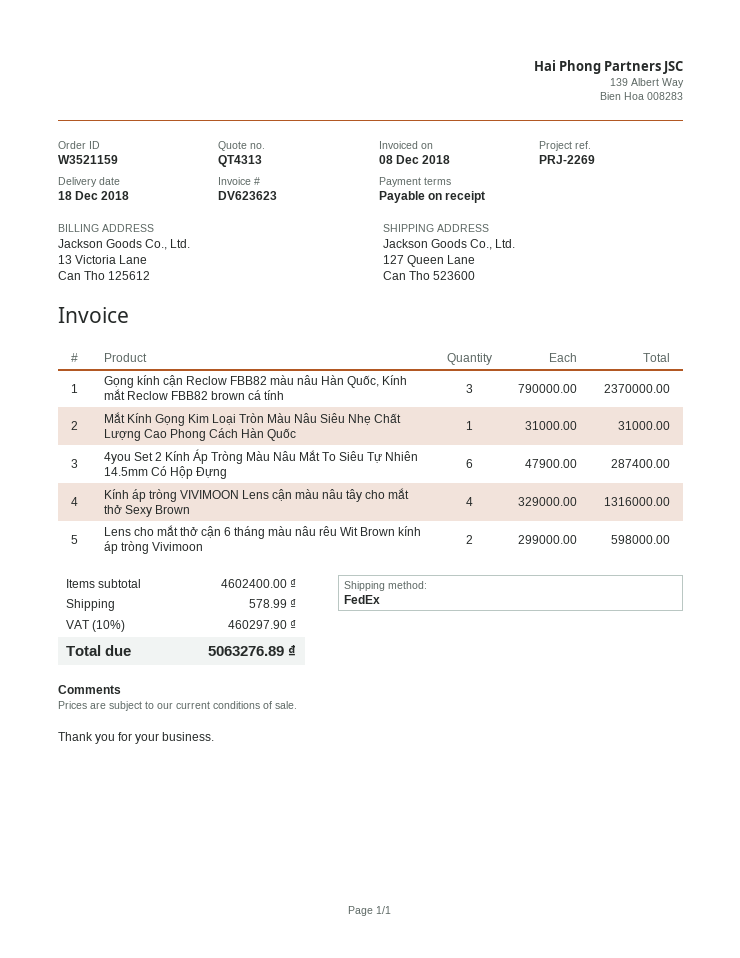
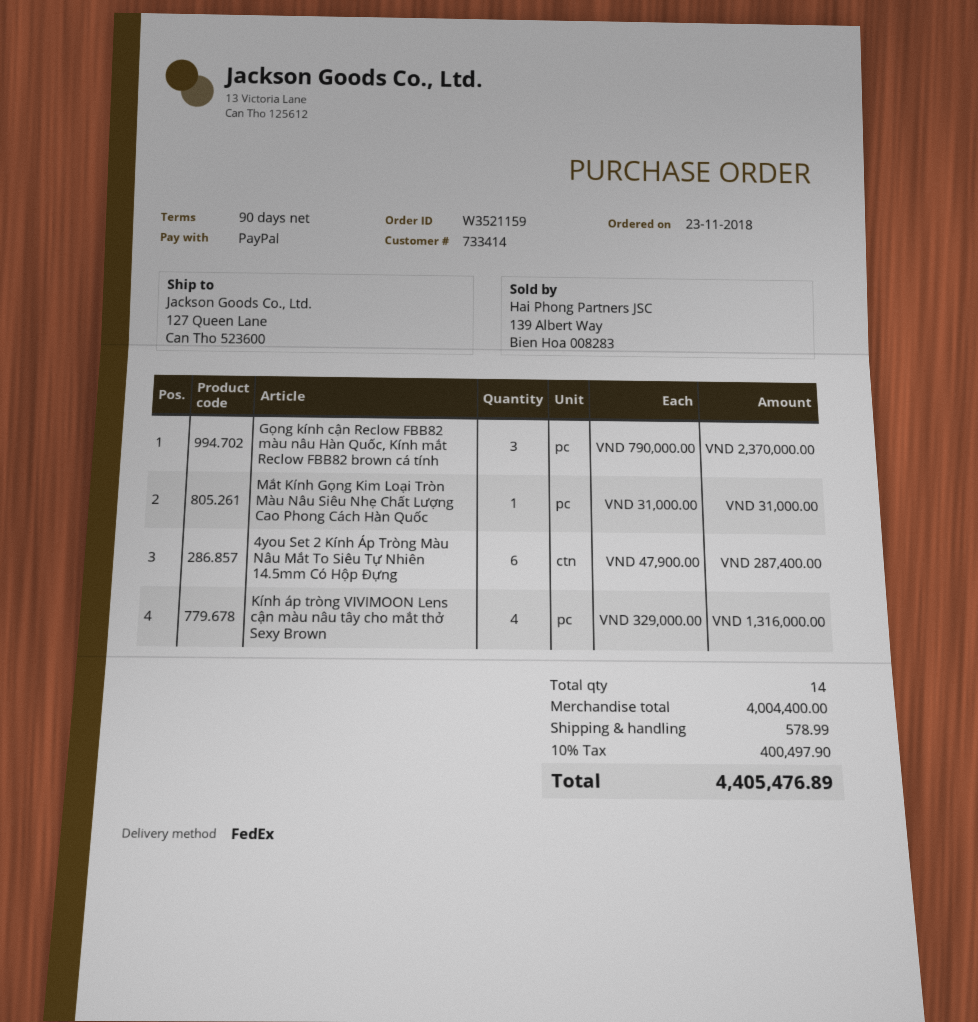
payment terms: on receipt -> 90 days
Lens cho mắt thở cận 6 tháng màu nâu rêu Wit Brown kính áp tròng Vivimoon: 2 x 299000.00 = 598000.00 -> none
subtotal: 4602400.00 -> 4004400.00
tax: 10% = 460297.90 -> 10% = 400497.90
total: 5063276.89 -> 4405476.89

